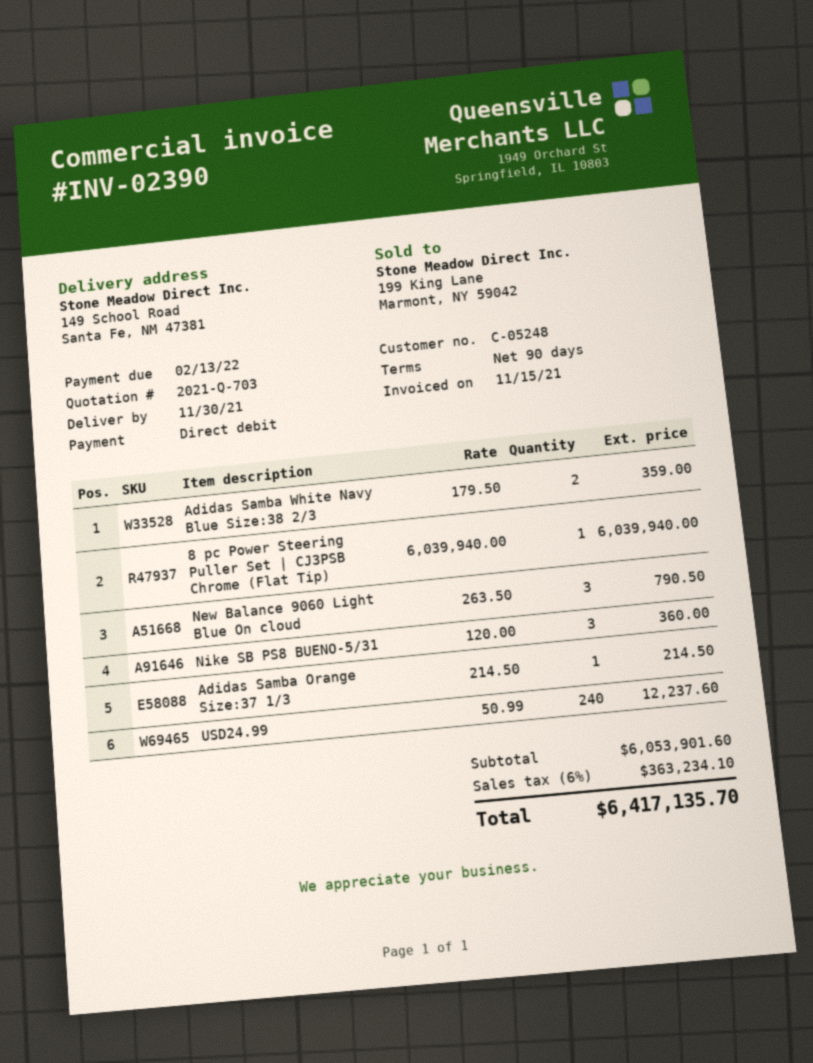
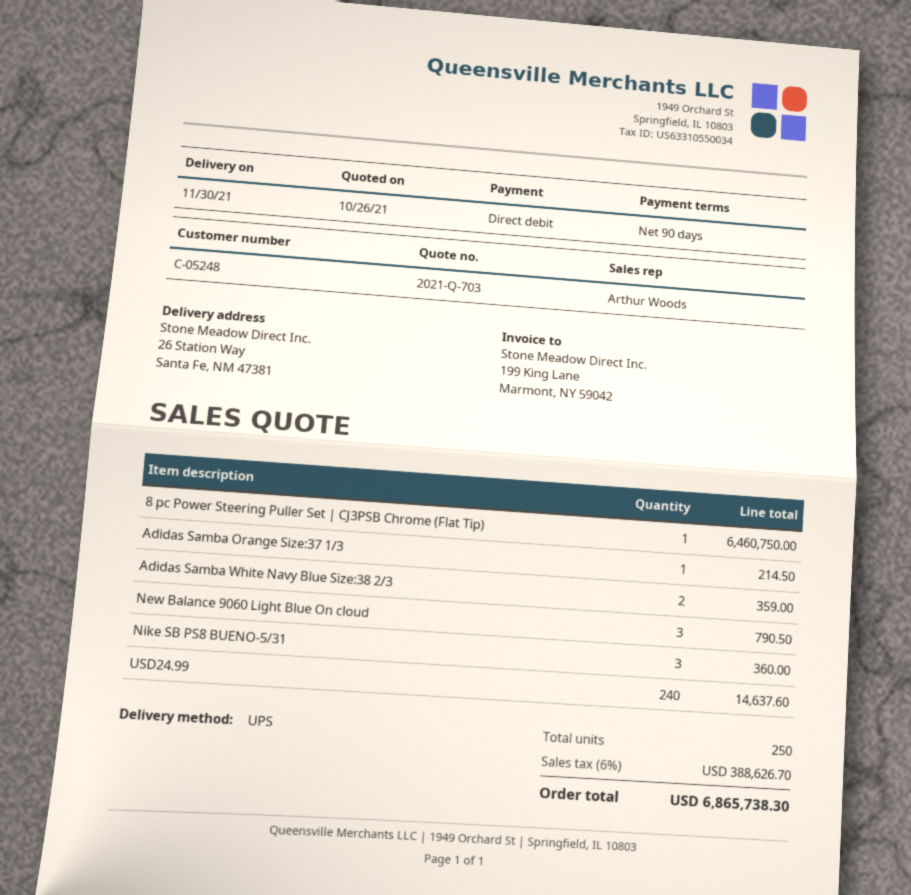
ship to: 149 School Road, Santa Fe, NM 47381 -> 26 Station Way, Santa Fe, NM 47381
8 pc Power Steering Puller Set | CJ3PSB Chrome (Flat Tip): 1 for 6039940.00 -> 1 for 6460750.00
USD24.99: 240 for 12237.60 -> 240 for 14637.60
tax: 6% = 363234.10 -> 6% = 388626.70
total: 6417135.70 -> 6865738.30

